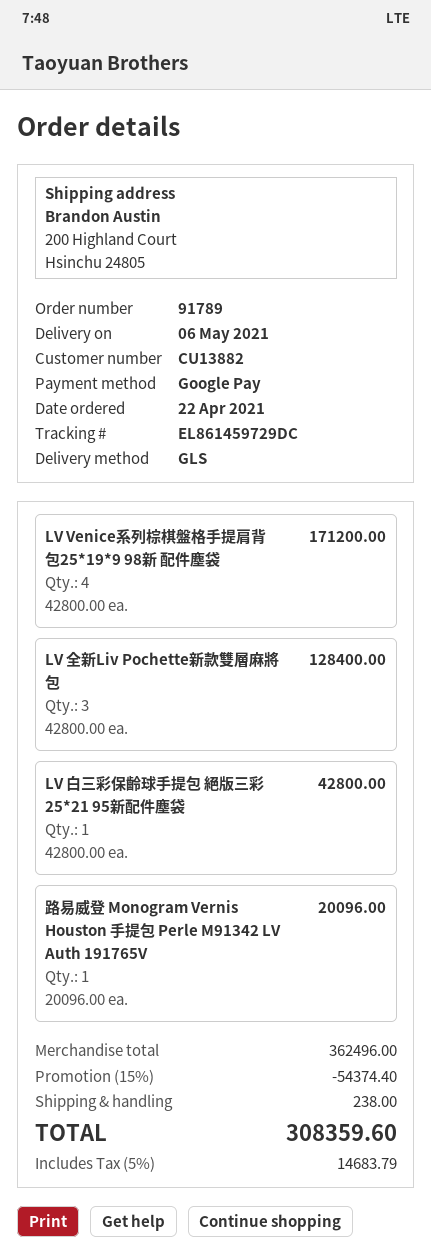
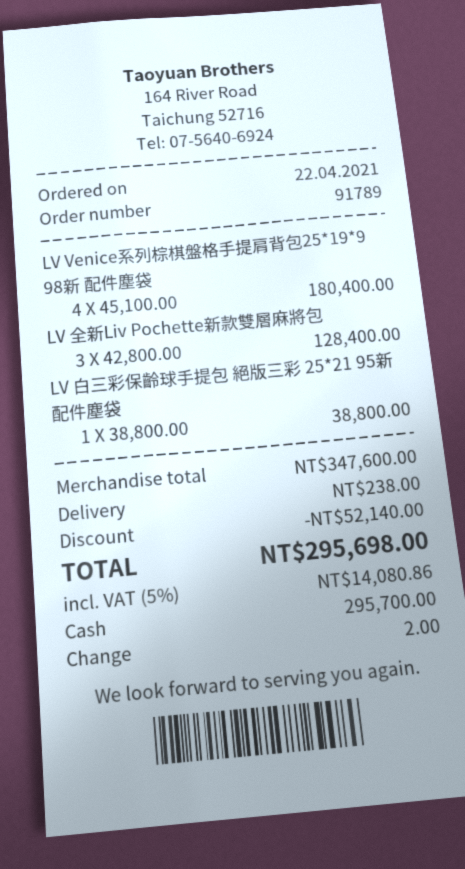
payment method: Google Pay -> cash
LV Venice系列棕棋盤格手提肩背包25*19*9 98新 配件塵袋: 4 x 42800.00 = 171200.00 -> 4 x 45100.00 = 180400.00
LV 白三彩保齡球手提包 絕版三彩 25*21 95新配件塵袋: 1 x 42800.00 = 42800.00 -> 1 x 38800.00 = 38800.00
路易威登 Monogram Vernis Houston 手提包 Perle M91342 LV Auth 191765V: 1 x 20096.00 = 20096.00 -> none
subtotal: 362496.00 -> 347600.00
discount: 54374.40 -> 52140.00
tax: 5% = 14683.79 -> 5% = 14080.86
total: 308359.60 -> 295698.00

